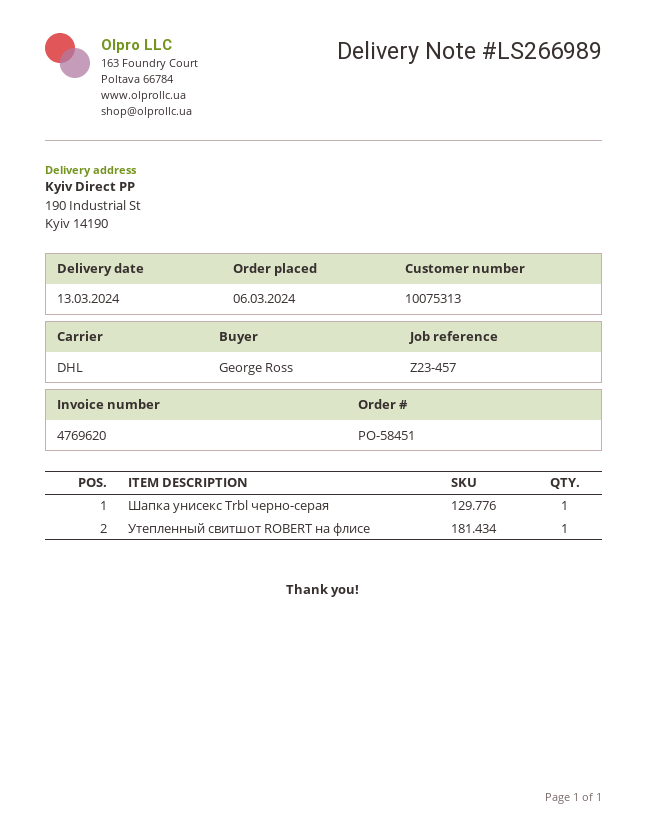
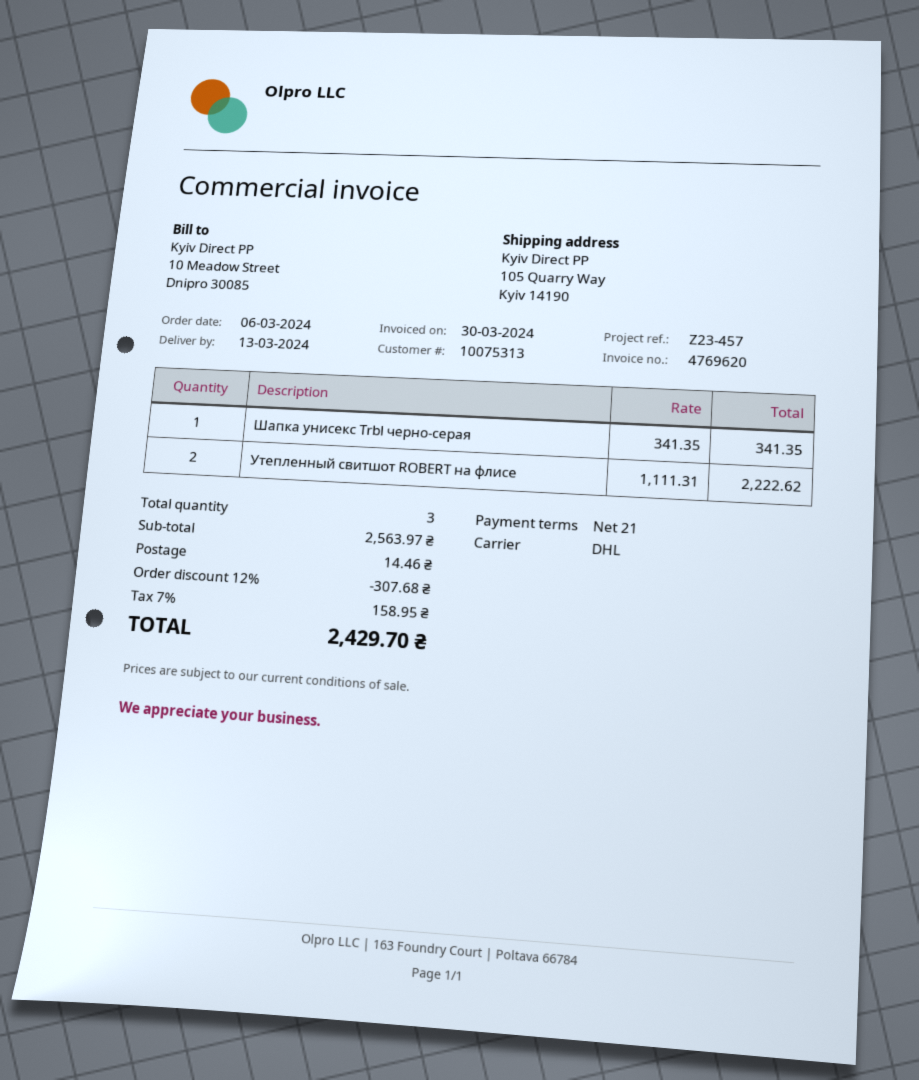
ship to: 190 Industrial St, Kyiv 14190 -> 105 Quarry Way, Kyiv 14190
Утепленный свитшот ROBERT на флисе: 1 -> 2

